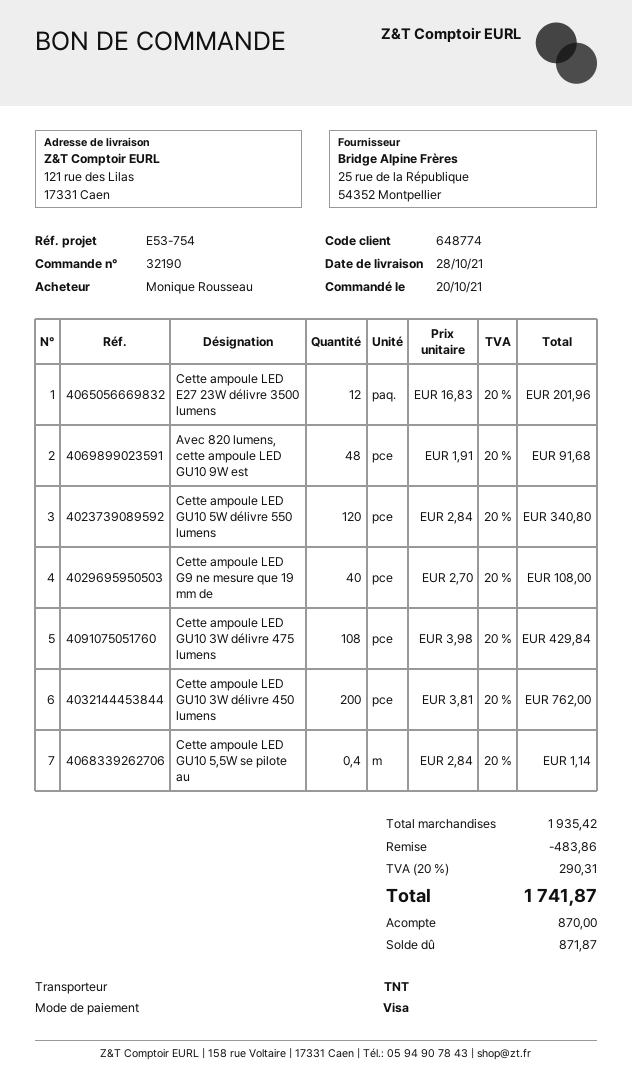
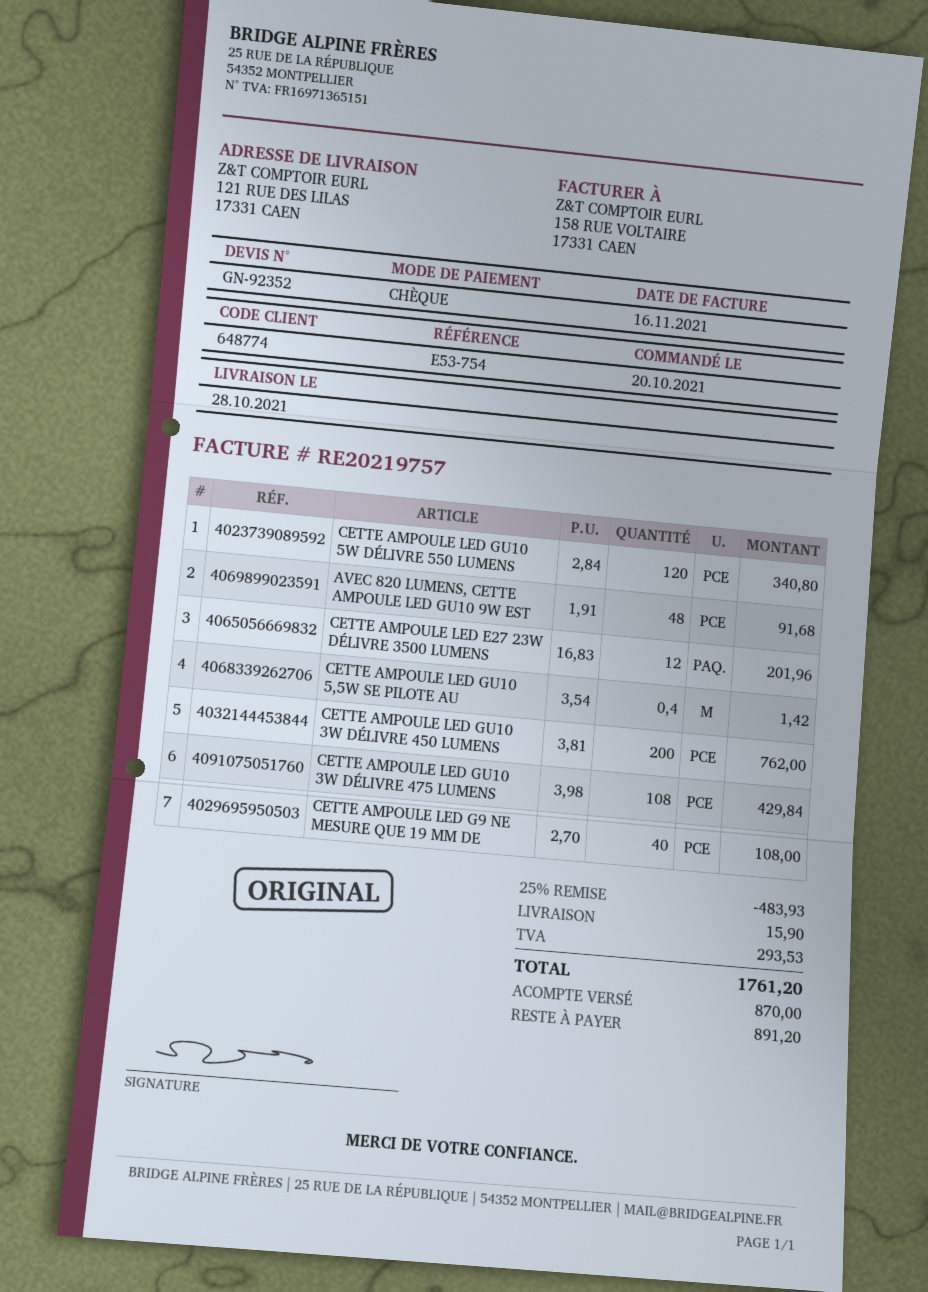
payment method: Visa -> cheque
Cette ampoule LED GU10 5,5W se pilote au: 0.4 x 2.84 = 1.14 -> 0.4 x 3.54 = 1.42
discount: 483.86 -> 483.93
shipping: none -> 15.90
tax: 290.31 -> 293.53
total: 1741.87 -> 1761.20
balance: 871.87 -> 891.20

